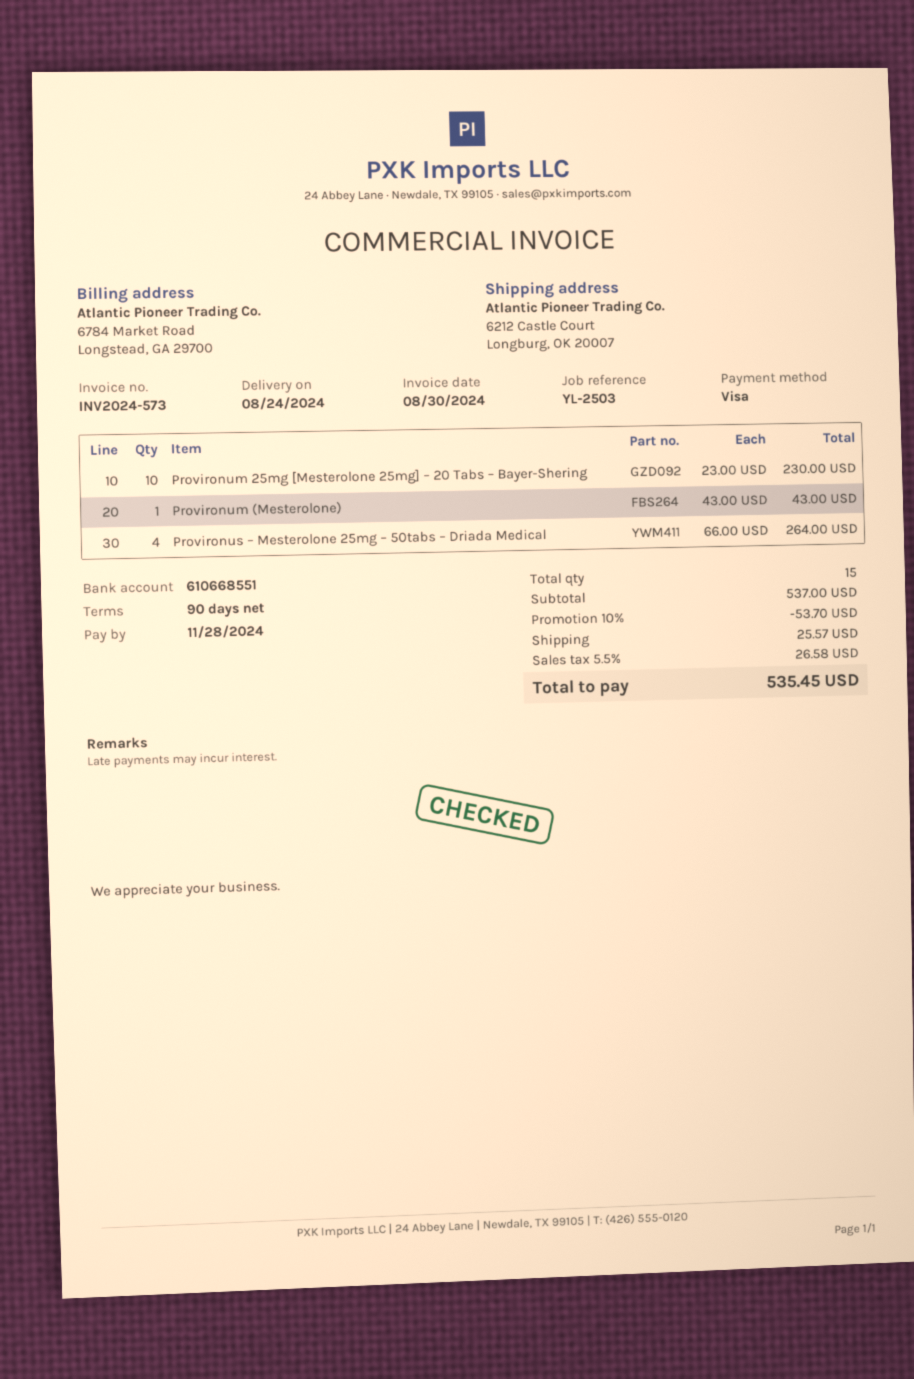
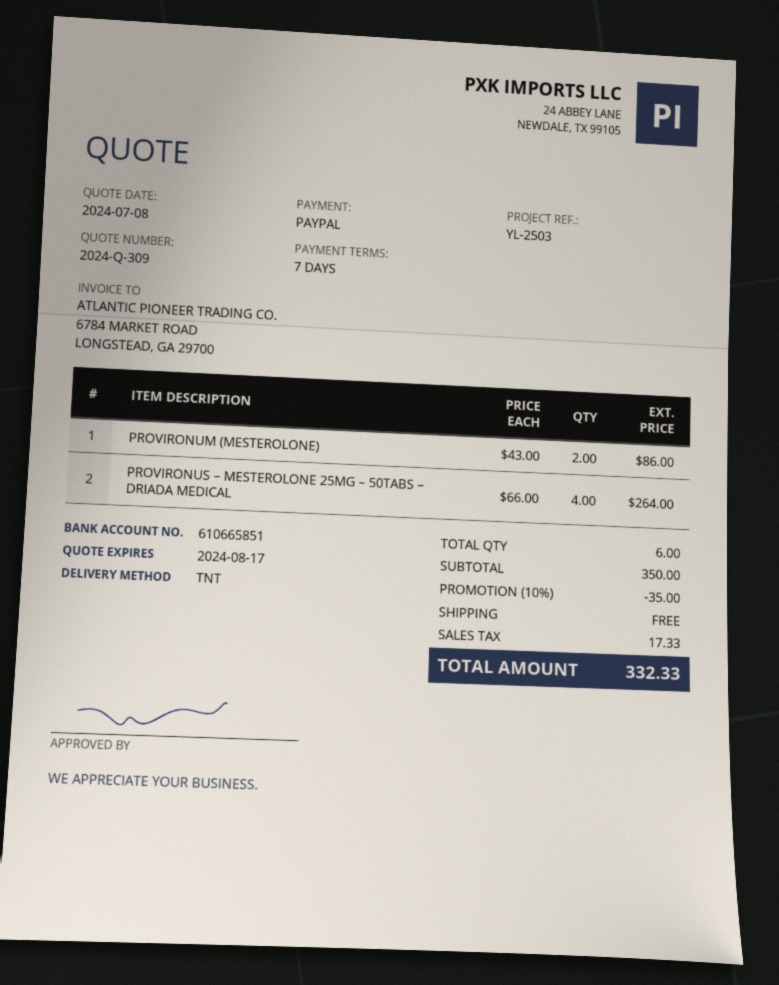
payment terms: 90 days -> 7 days
payment method: Visa -> PayPal
bank account: 610668551 -> 610665851
Provironum 25mg [Mesterolone 25mg] – 20 Tabs – Bayer-Shering: 10 x 23.00 = 230.00 -> none
Provironum (Mesterolone): 1 x 43.00 = 43.00 -> 2 x 43.00 = 86.00
total quantity: 15 -> 6
subtotal: 537.00 -> 350.00
discount: 10% = 53.70 -> 10% = 35.00
shipping: 25.57 -> 0.00
tax: 26.58 -> 17.33
total: 535.45 -> 332.33

